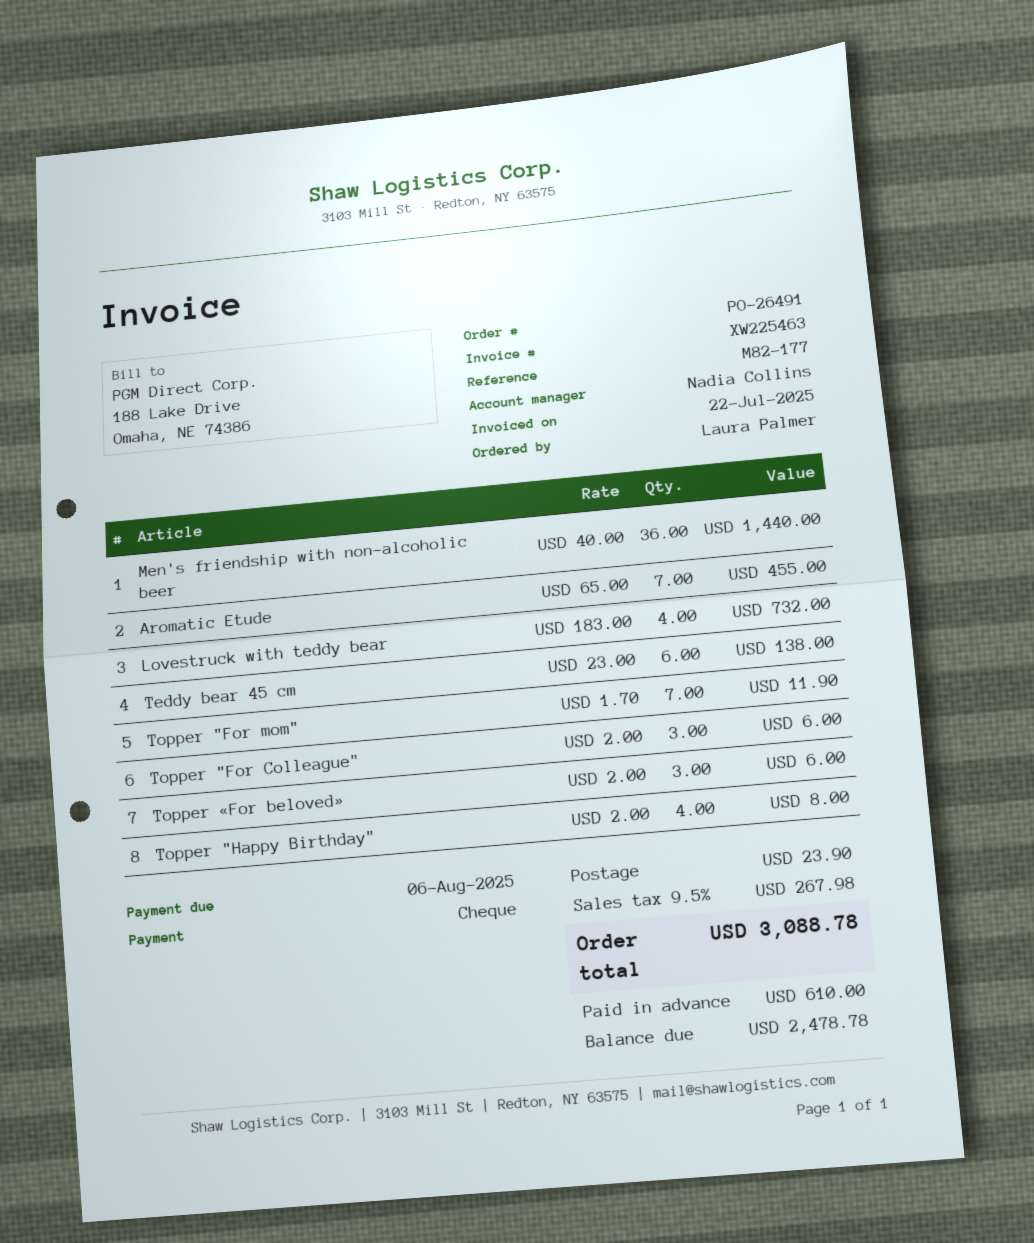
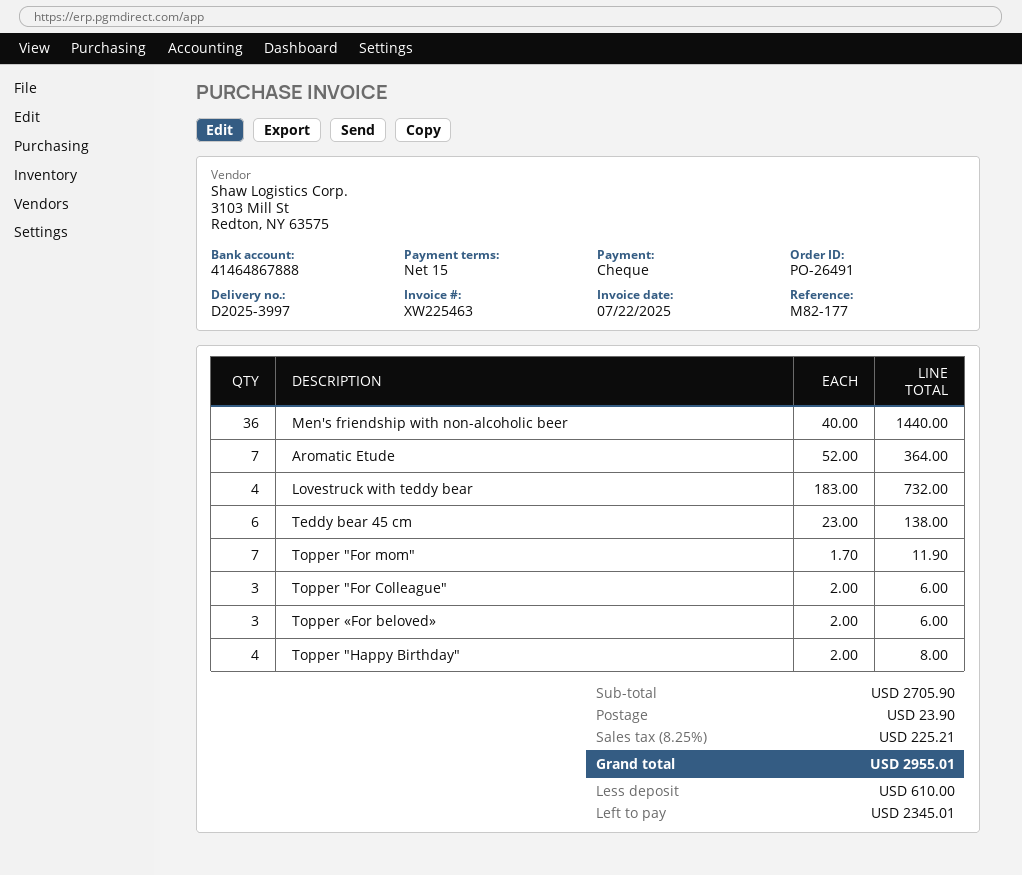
Aromatic Etude: 7 x 65.00 = 455.00 -> 7 x 52.00 = 364.00
tax: 9.5% = 267.98 -> 8.25% = 225.21
total: 3088.78 -> 2955.01
balance: 2478.78 -> 2345.01

